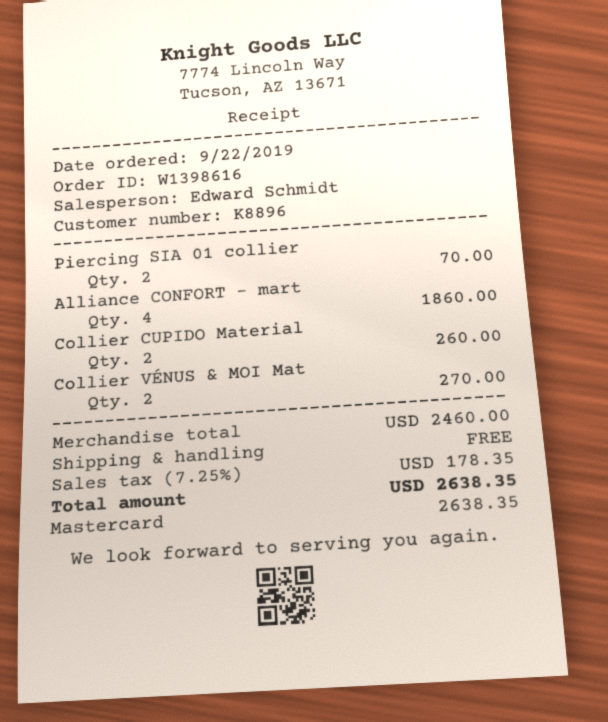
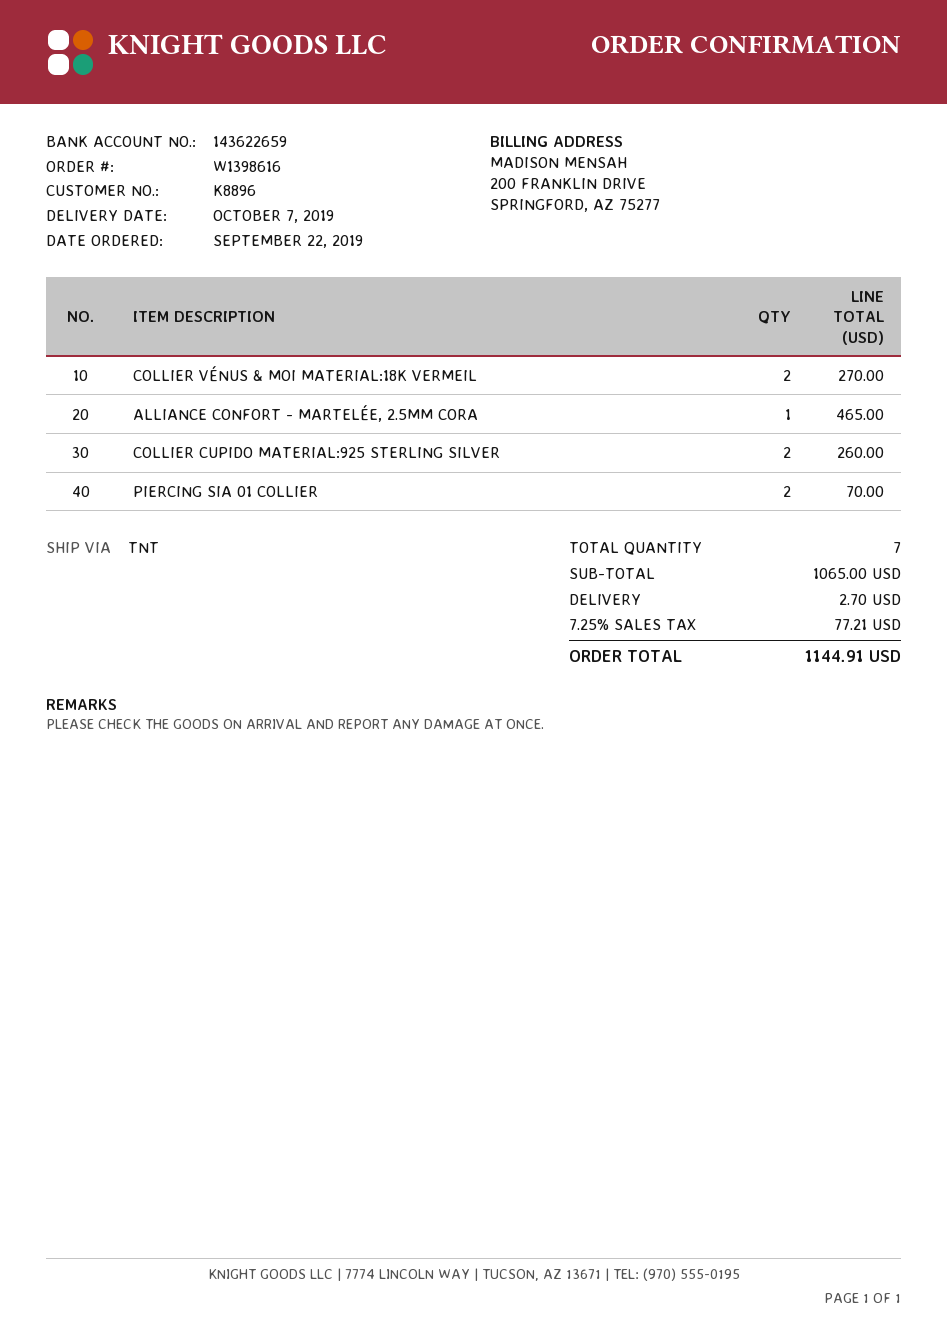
Alliance CONFORT - mart: 4 for 1860.00 -> 1 for 465.00
subtotal: 2460.00 -> 1065.00
shipping: 0.00 -> 2.70
tax: 7.25% = 178.35 -> 7.25% = 77.21
total: 2638.35 -> 1144.91

